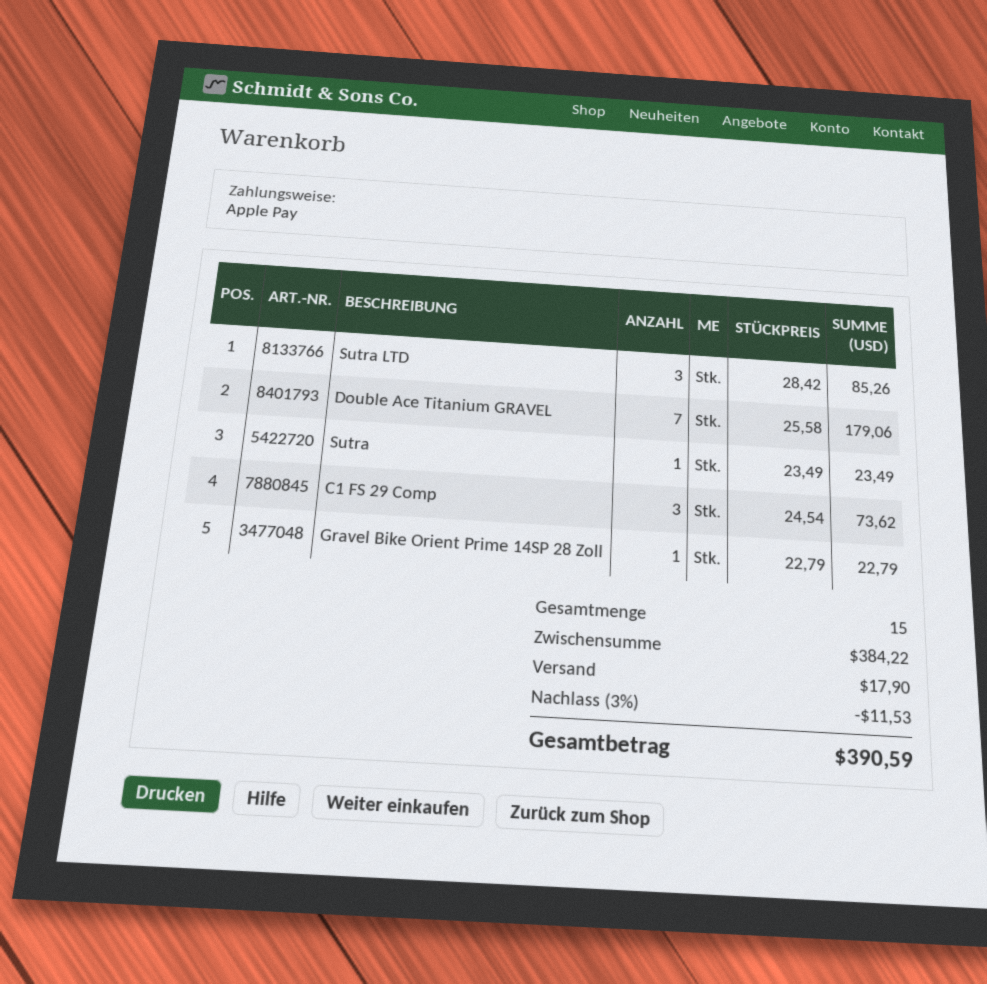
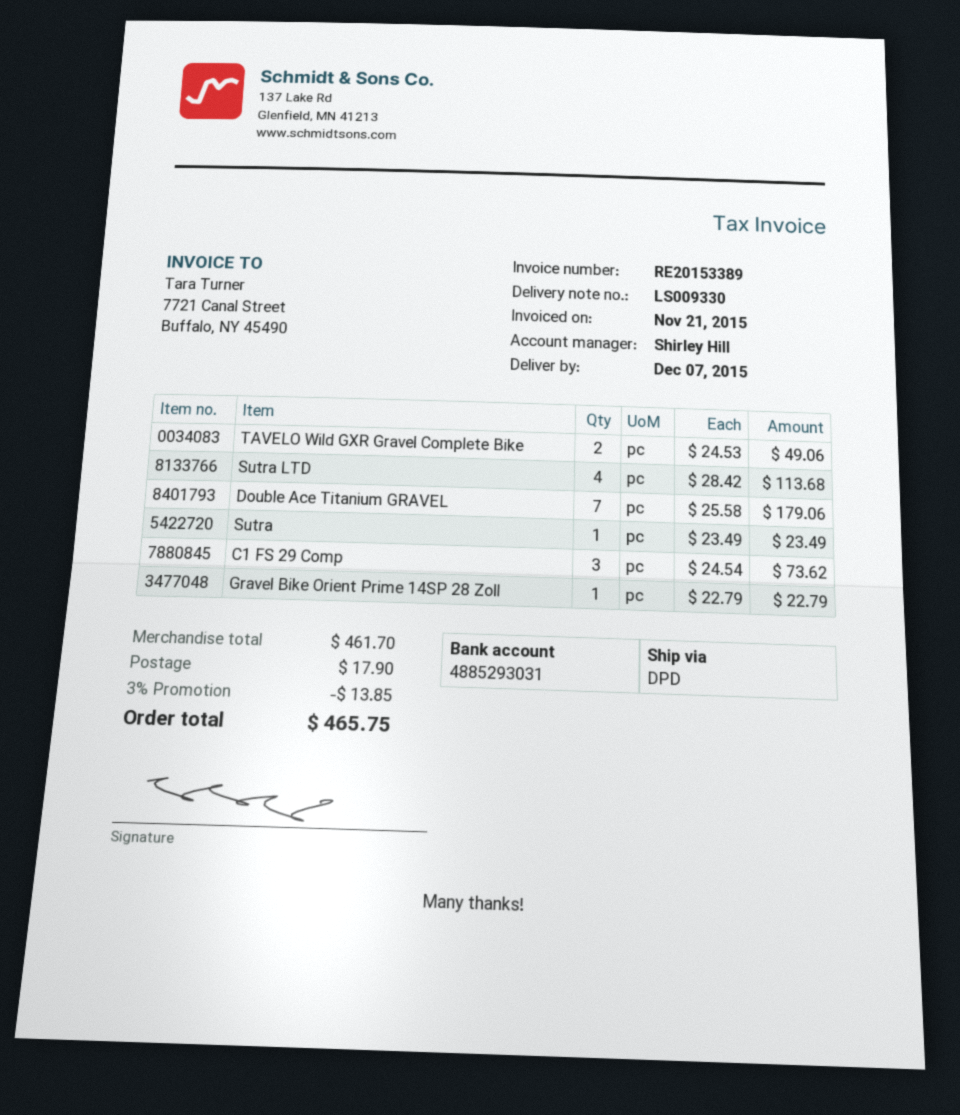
Sutra LTD: 3 x 28.42 = 85.26 -> 4 x 28.42 = 113.68
TAVELO Wild GXR Gravel Complete Bike: none -> 2 x 24.53 = 49.06
subtotal: 384.22 -> 461.70
discount: 3% = 11.53 -> 3% = 13.85
total: 390.59 -> 465.75

